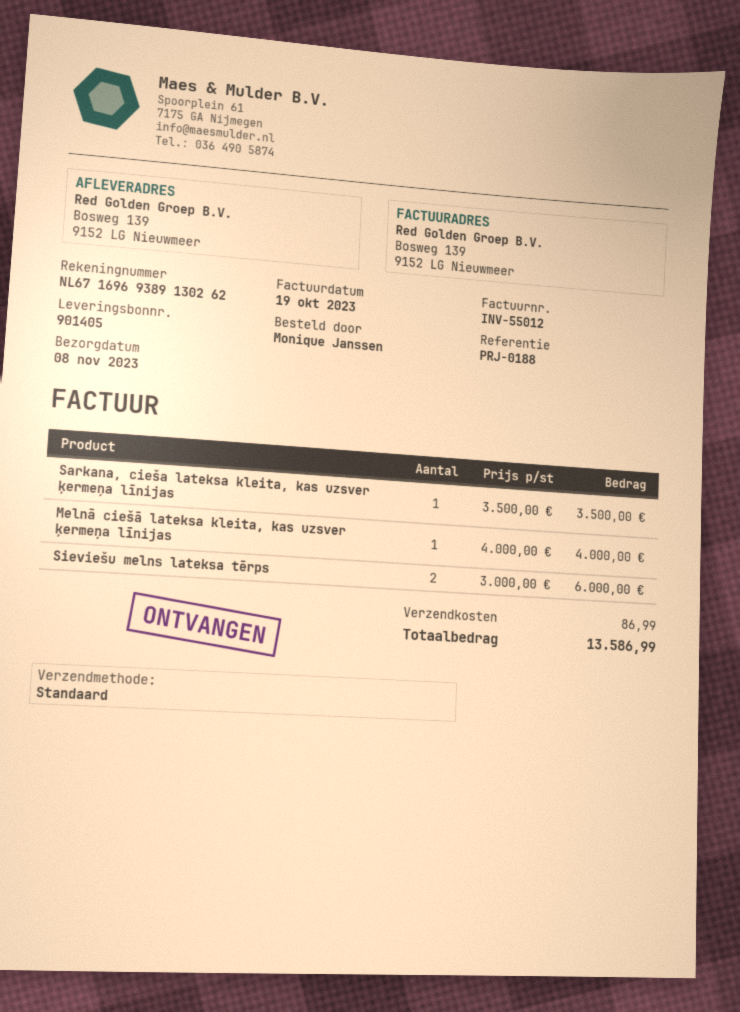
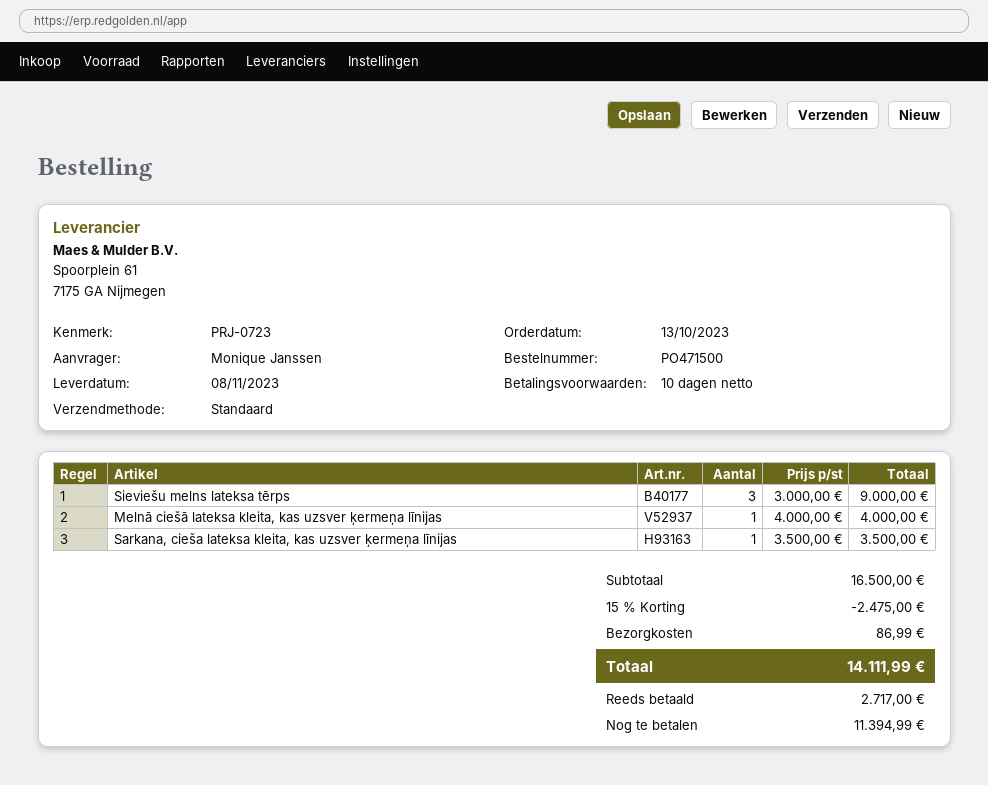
reference: PRJ-0188 -> PRJ-0723
Sieviešu melns lateksa tērps: 2 x 3000.00 = 6000.00 -> 3 x 3000.00 = 9000.00
discount: none -> 15% = 2475.00
total: 13586.99 -> 14111.99

